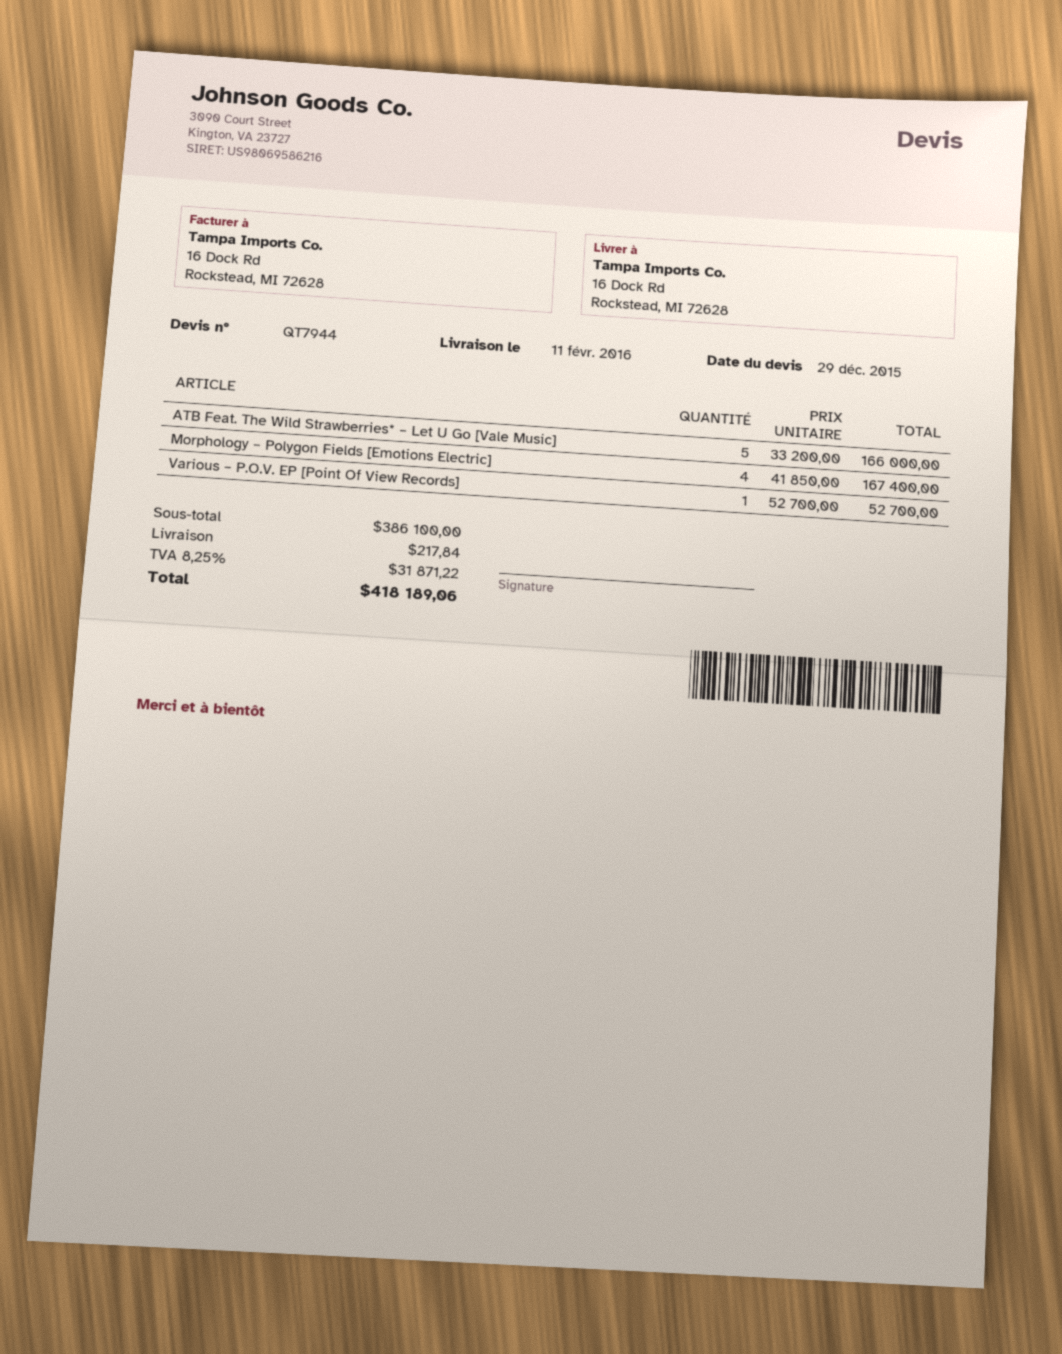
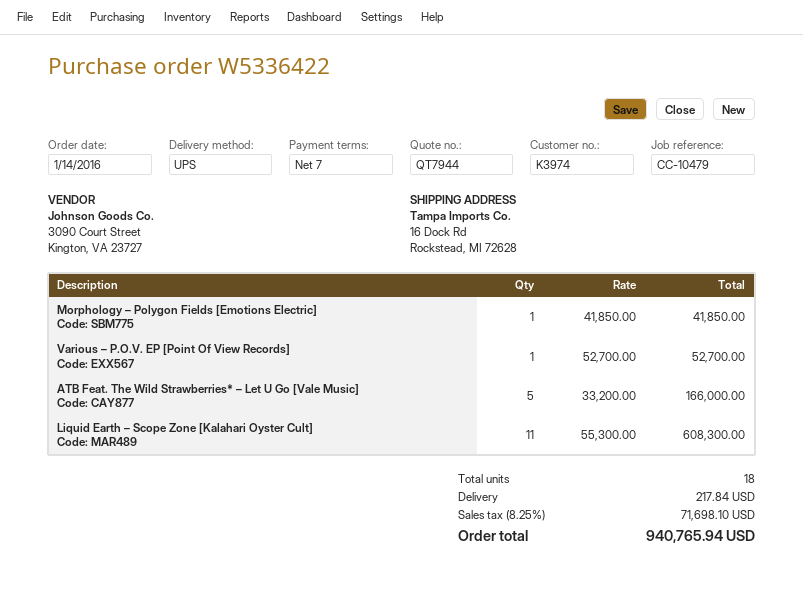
Morphology – Polygon Fields [Emotions Electric]: 4 x 41850.00 = 167400.00 -> 1 x 41850.00 = 41850.00
Liquid Earth – Scope Zone [Kalahari Oyster Cult]: none -> 11 x 55300.00 = 608300.00
tax: 8.25% = 31871.22 -> 8.25% = 71698.10
total: 418189.06 -> 940765.94

